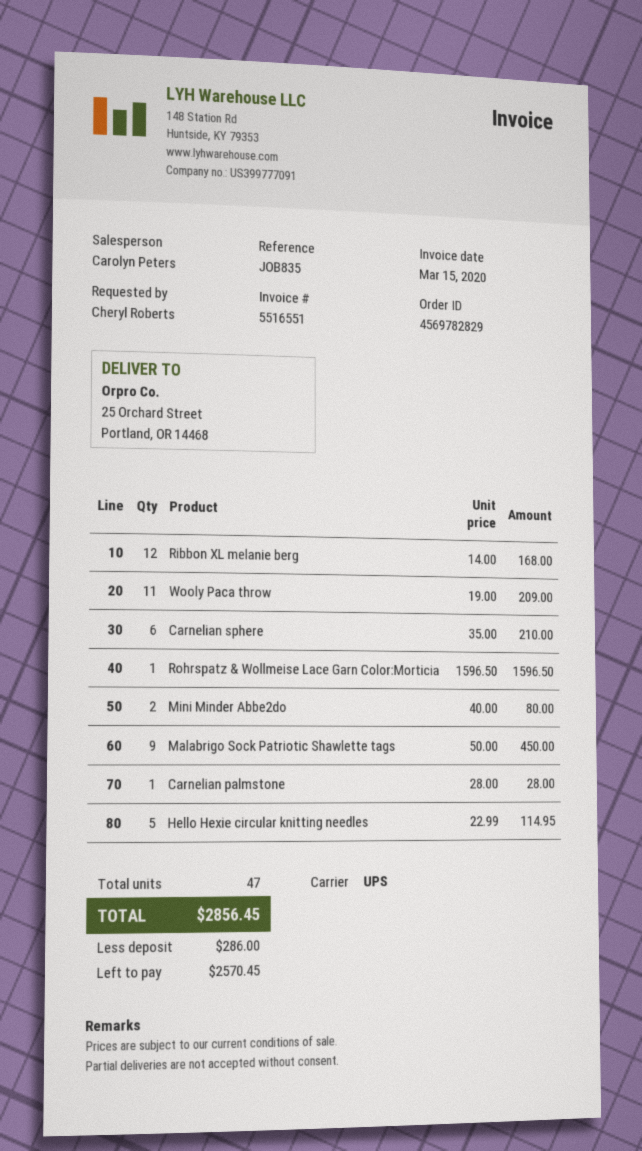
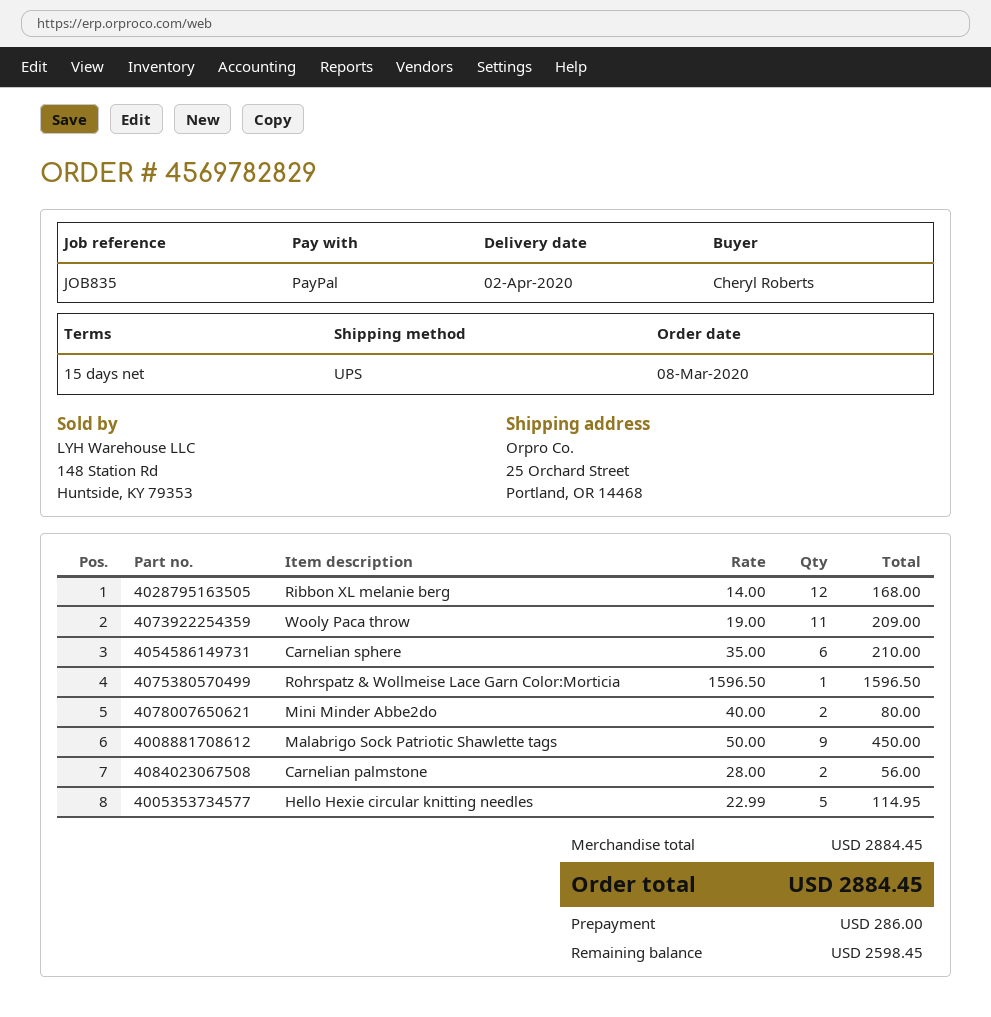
Carnelian palmstone: 1 x 28.00 = 28.00 -> 2 x 28.00 = 56.00
total: 2856.45 -> 2884.45
balance: 2570.45 -> 2598.45

